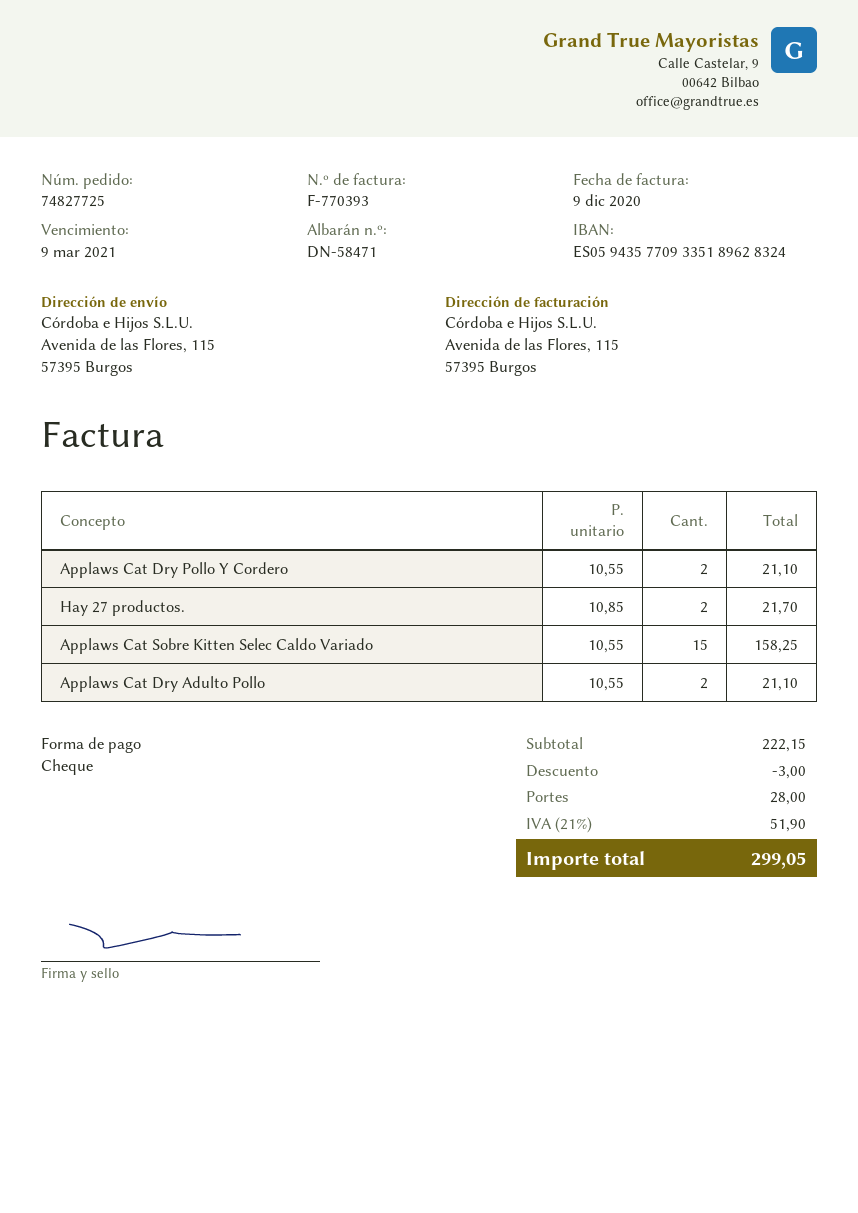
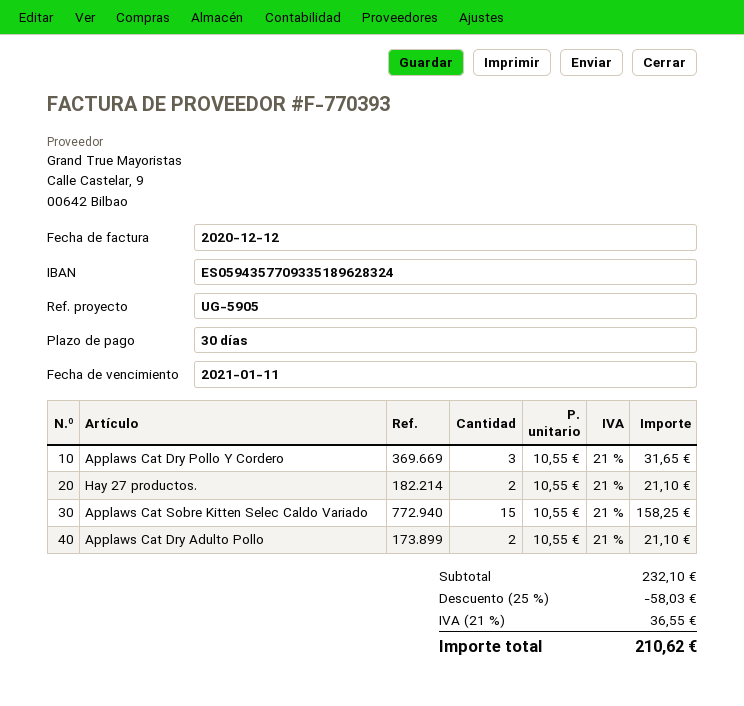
invoice date: 2020-12-09 -> 2020-12-12
due date: 2021-03-09 -> 2021-01-11
Applaws Cat Dry Pollo Y Cordero: 2 x 10.55 = 21.10 -> 3 x 10.55 = 31.65
Hay 27 productos.: 2 x 10.85 = 21.70 -> 2 x 10.55 = 21.10
subtotal: 222.15 -> 232.10
discount: 3.00 -> 58.03
shipping: 28.00 -> none
tax: 21% = 51.90 -> 21% = 36.55
total: 299.05 -> 210.62

